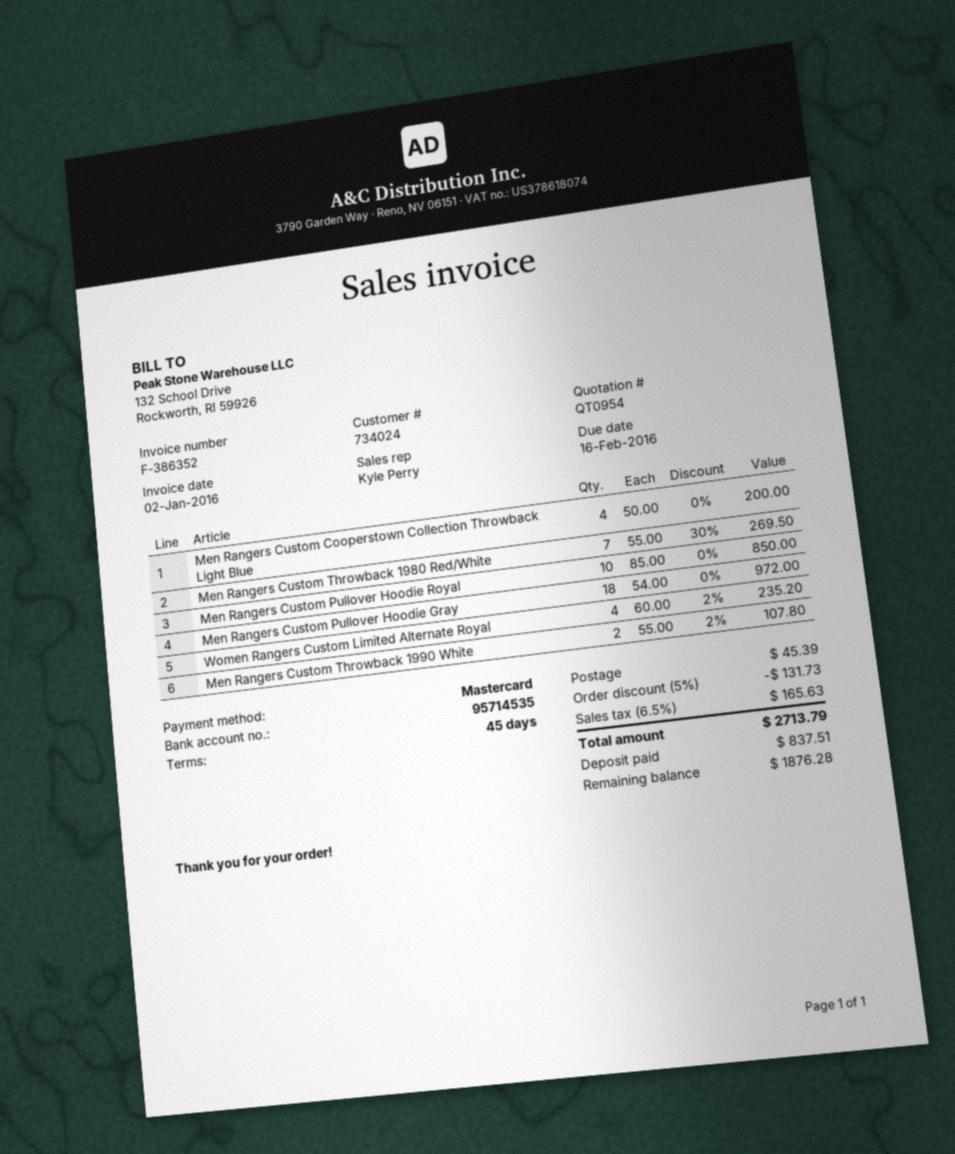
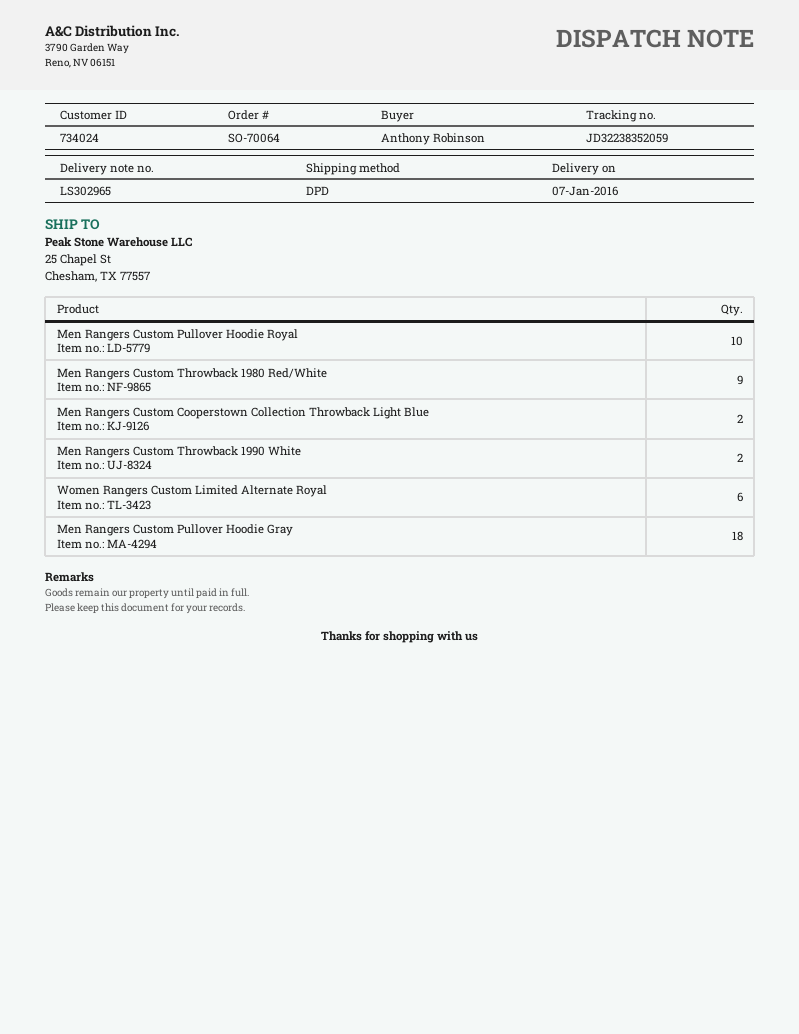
Men Rangers Custom Cooperstown Collection Throwback Light Blue: 4 -> 2
Men Rangers Custom Throwback 1980 Red/White: 7 -> 9
Women Rangers Custom Limited Alternate Royal: 4 -> 6

